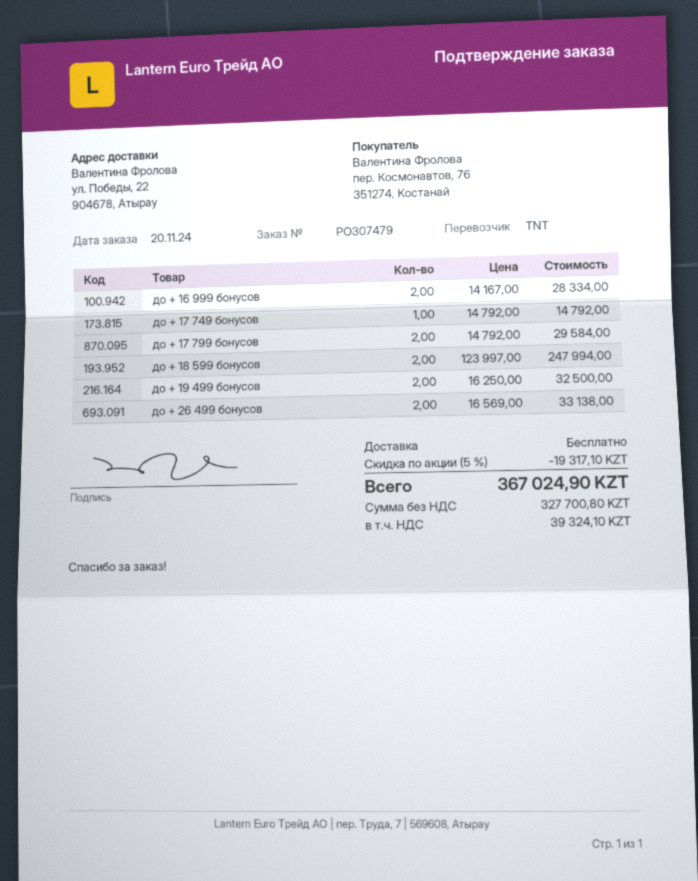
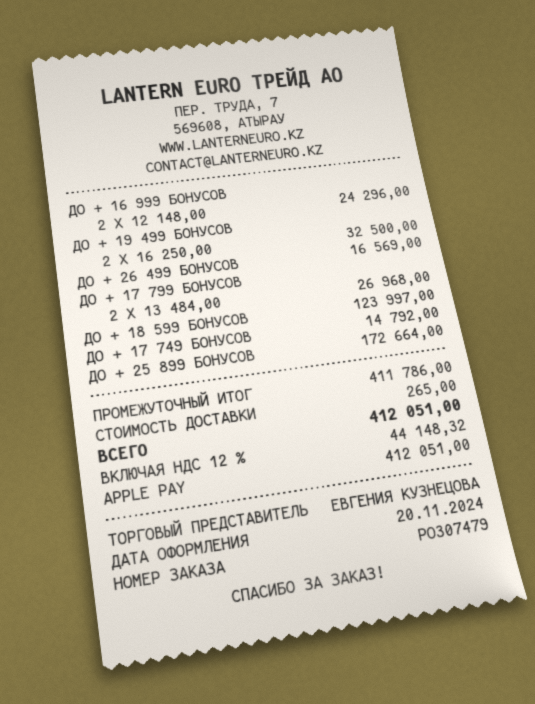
до + 16 999 бонусов: 2 x 14167.00 = 28334.00 -> 2 x 12148.00 = 24296.00
до + 17 799 бонусов: 2 x 14792.00 = 29584.00 -> 2 x 13484.00 = 26968.00
до + 18 599 бонусов: 2 x 123997.00 = 247994.00 -> 1 x 123997.00 = 123997.00
до + 26 499 бонусов: 2 x 16569.00 = 33138.00 -> 1 x 16569.00 = 16569.00
ДО + 25 899 БОНУСОВ: none -> 1 x 172664.00 = 172664.00
discount: 5% = 19317.10 -> none
shipping: 0.00 -> 265.00
tax: 39324.10 -> 44148.32
total: 367024.90 -> 412051.00

